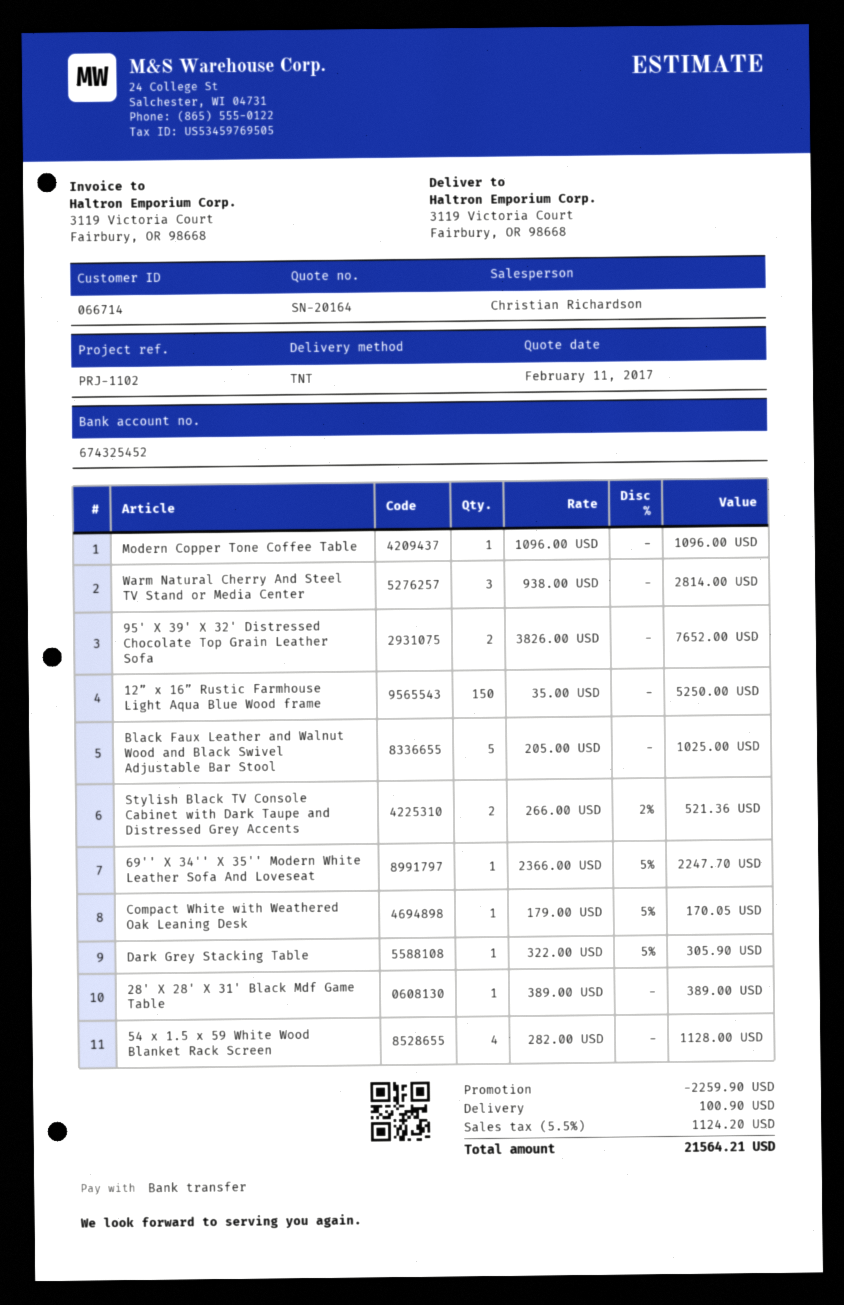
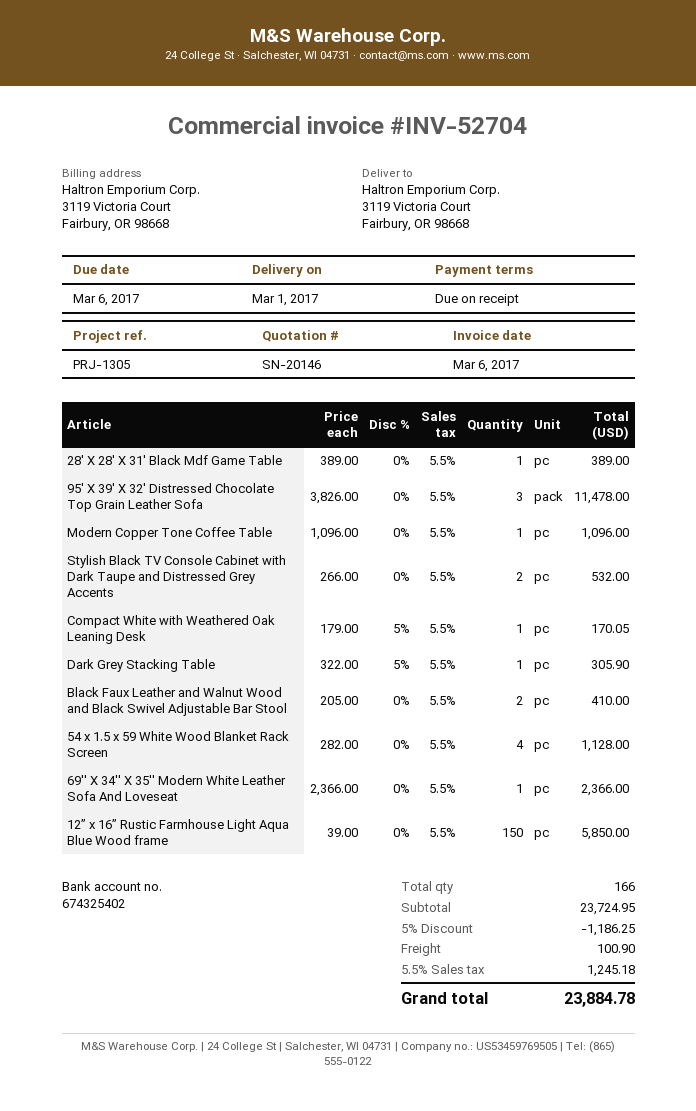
quote number: SN-20164 -> SN-20146
reference: PRJ-1102 -> PRJ-1305
bank account: 674325452 -> 674325402
Warm Natural Cherry And Steel TV Stand or Media Center: 3 x 938.00 = 2814.00 -> none
95' X 39' X 32' Distressed Chocolate Top Grain Leather Sofa: 2 x 3826.00 = 7652.00 -> 3 x 3826.00 = 11478.00
12” x 16” Rustic Farmhouse Light Aqua Blue Wood frame: 150 x 35.00 = 5250.00 -> 150 x 39.00 = 5850.00
Black Faux Leather and Walnut Wood and Black Swivel Adjustable Bar Stool: 5 x 205.00 = 1025.00 -> 2 x 205.00 = 410.00
Stylish Black TV Console Cabinet with Dark Taupe and Distressed Grey Accents: 2 x 266.00 - 2% = 521.36 -> 2 x 266.00 = 532.00
69'' X 34'' X 35'' Modern White Leather Sofa And Loveseat: 1 x 2366.00 - 5% = 2247.70 -> 1 x 2366.00 = 2366.00
discount: 2259.90 -> 1186.25
tax: 5.5% = 1124.20 -> 5.5% = 1245.18
total: 21564.21 -> 23884.78

